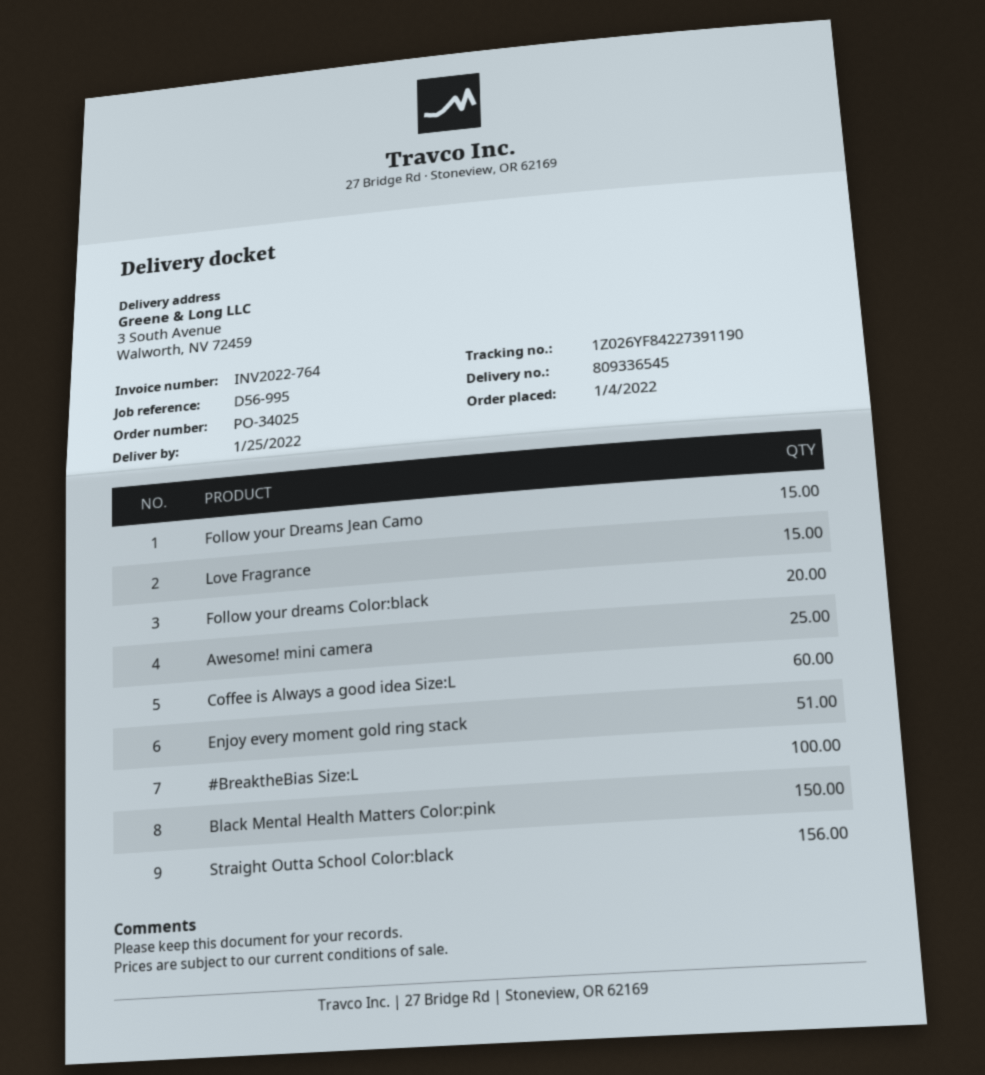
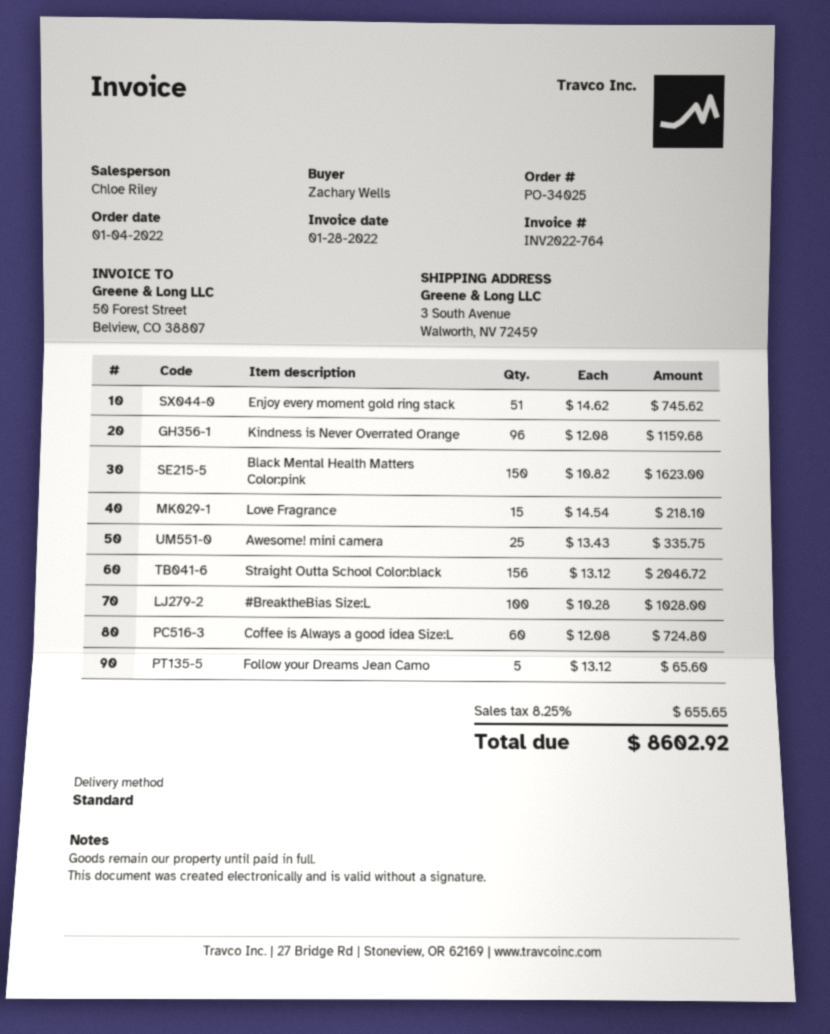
Follow your Dreams Jean Camo: 15 -> 5
Follow your dreams Color:black: 20 -> none
Kindness is Never Overrated Orange: none -> 96

